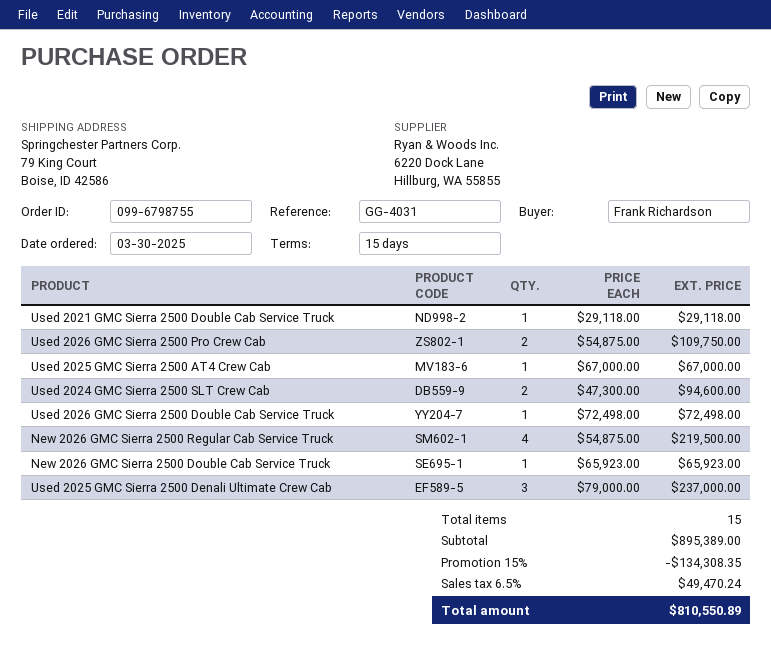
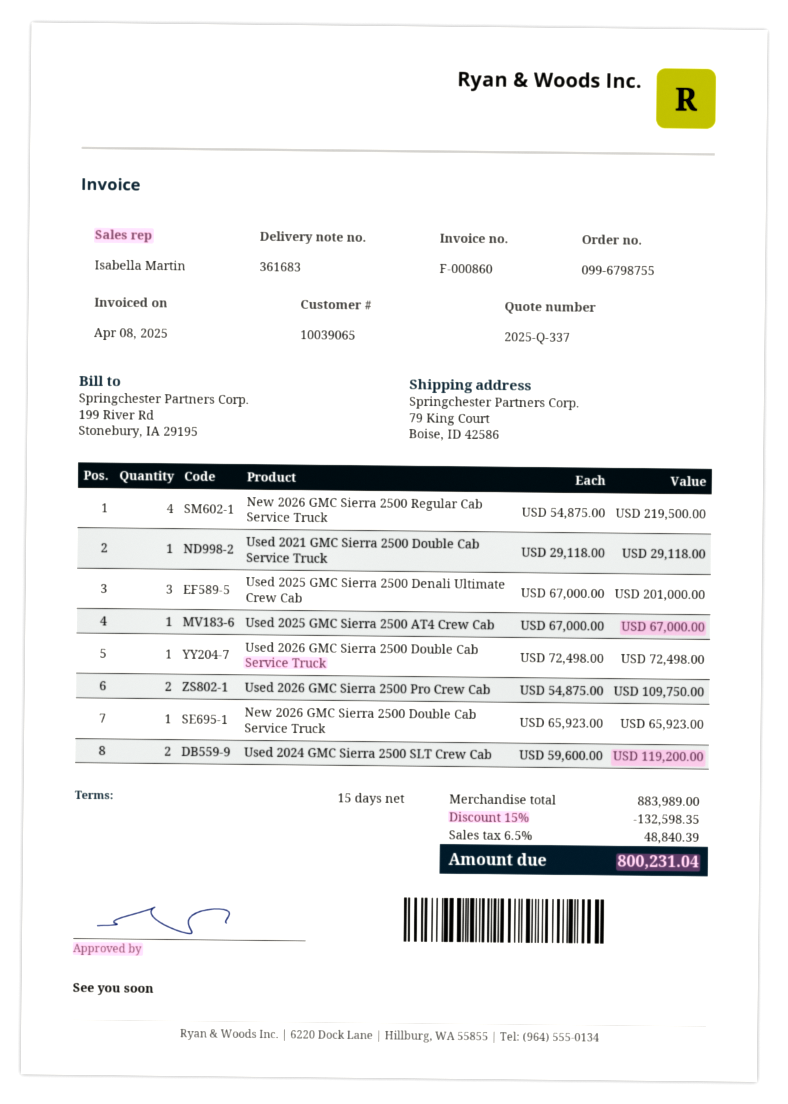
Used 2024 GMC Sierra 2500 SLT Crew Cab: 2 x 47300.00 = 94600.00 -> 2 x 59600.00 = 119200.00
Used 2025 GMC Sierra 2500 Denali Ultimate Crew Cab: 3 x 79000.00 = 237000.00 -> 3 x 67000.00 = 201000.00
subtotal: 895389.00 -> 883989.00
discount: 15% = 134308.35 -> 15% = 132598.35
tax: 6.5% = 49470.24 -> 6.5% = 48840.39
total: 810550.89 -> 800231.04

